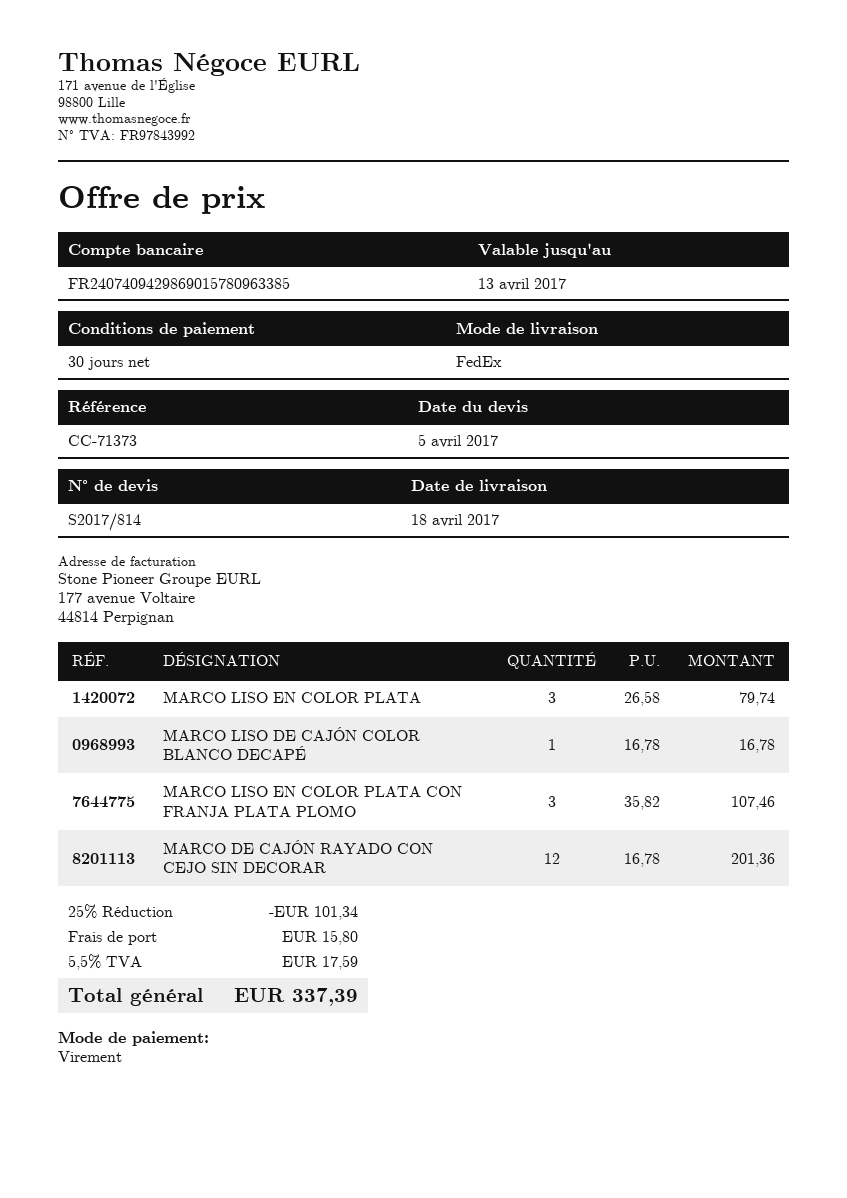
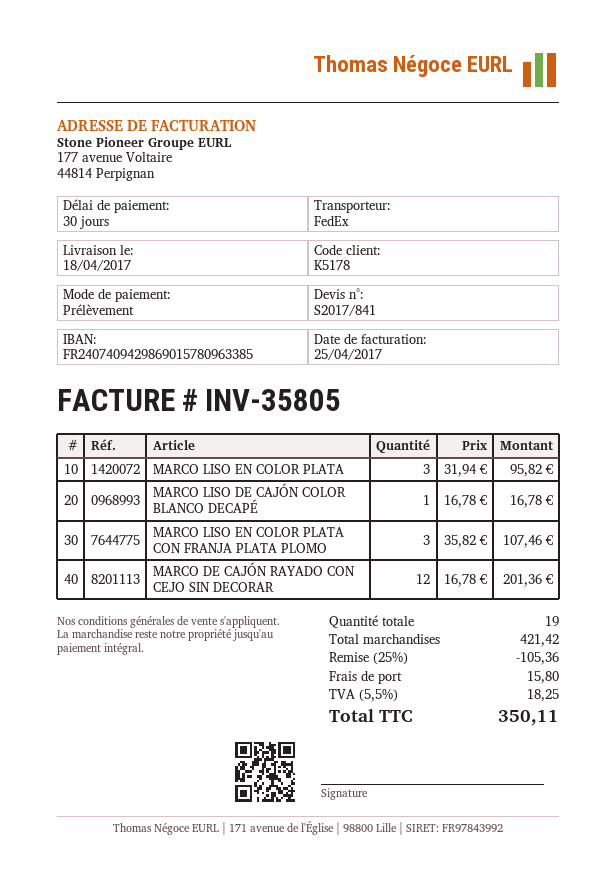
quote number: S2017/814 -> S2017/841
payment method: bank transfer -> direct debit
MARCO LISO EN COLOR PLATA: 3 x 26.58 = 79.74 -> 3 x 31.94 = 95.82
discount: 25% = 101.34 -> 25% = 105.36
tax: 5.5% = 17.59 -> 5.5% = 18.25
total: 337.39 -> 350.11

